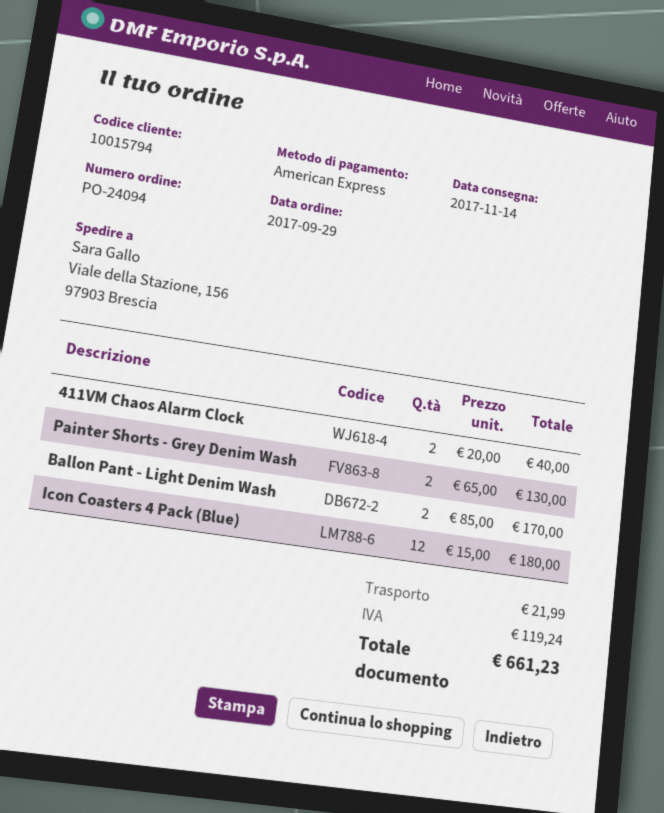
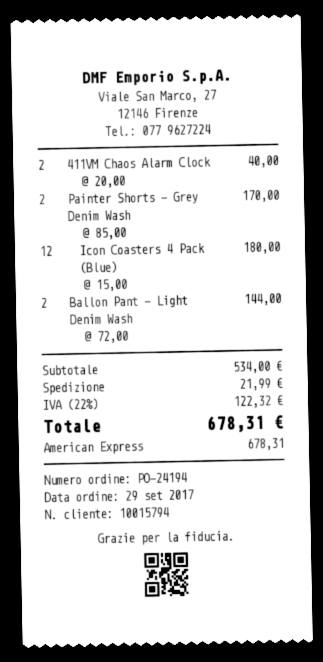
order number: PO-24094 -> PO-24194
Painter Shorts - Grey Denim Wash: 2 x 65.00 = 130.00 -> 2 x 85.00 = 170.00
Ballon Pant - Light Denim Wash: 2 x 85.00 = 170.00 -> 2 x 72.00 = 144.00
tax: 119.24 -> 122.32
total: 661.23 -> 678.31

